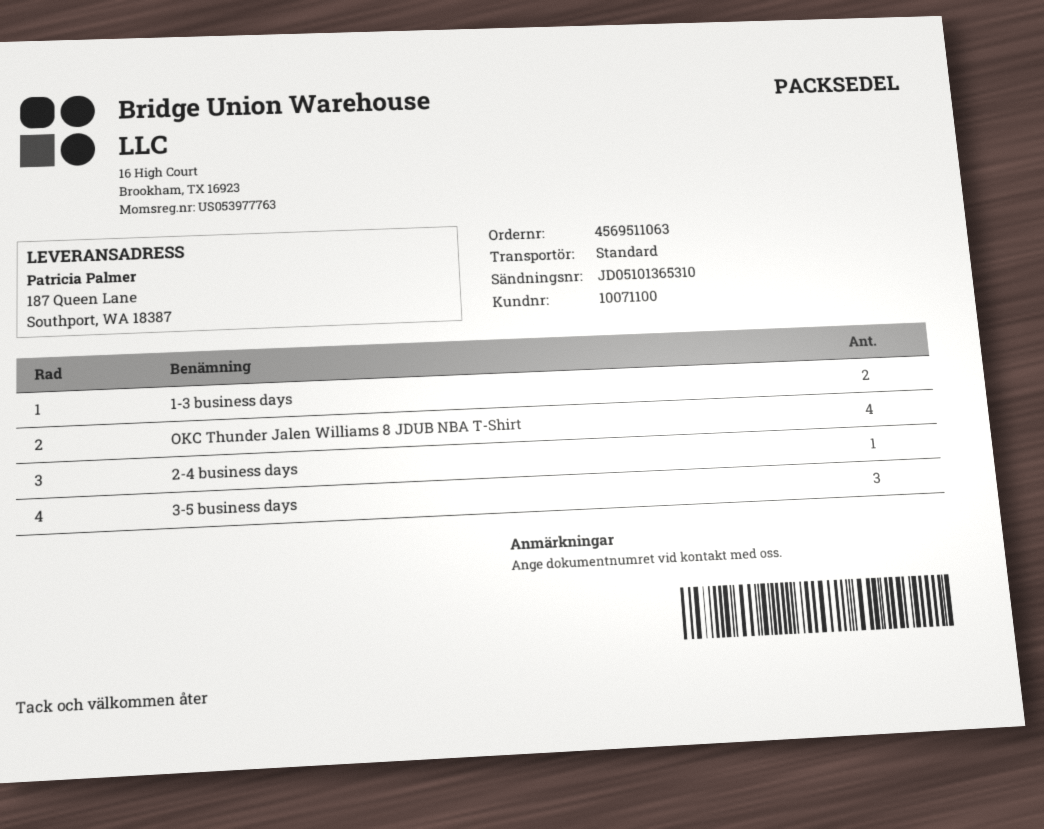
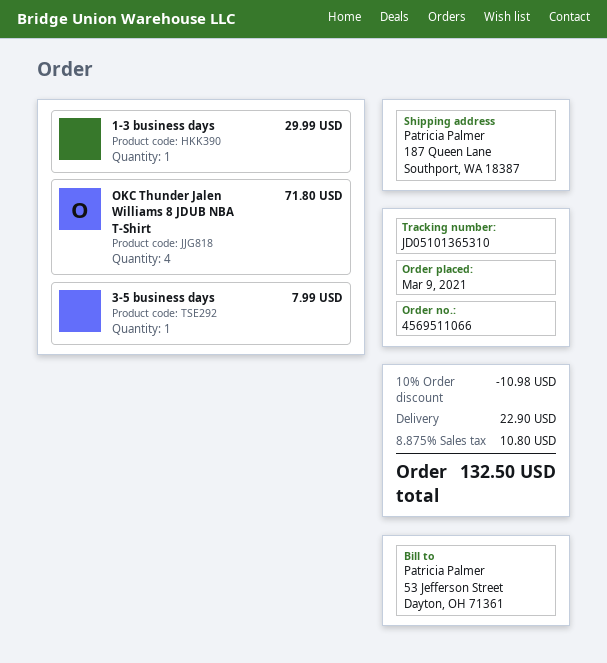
order number: 4569511063 -> 4569511066
1-3 business days: 2 -> 1
2-4 business days: 1 -> none
3-5 business days: 3 -> 1

